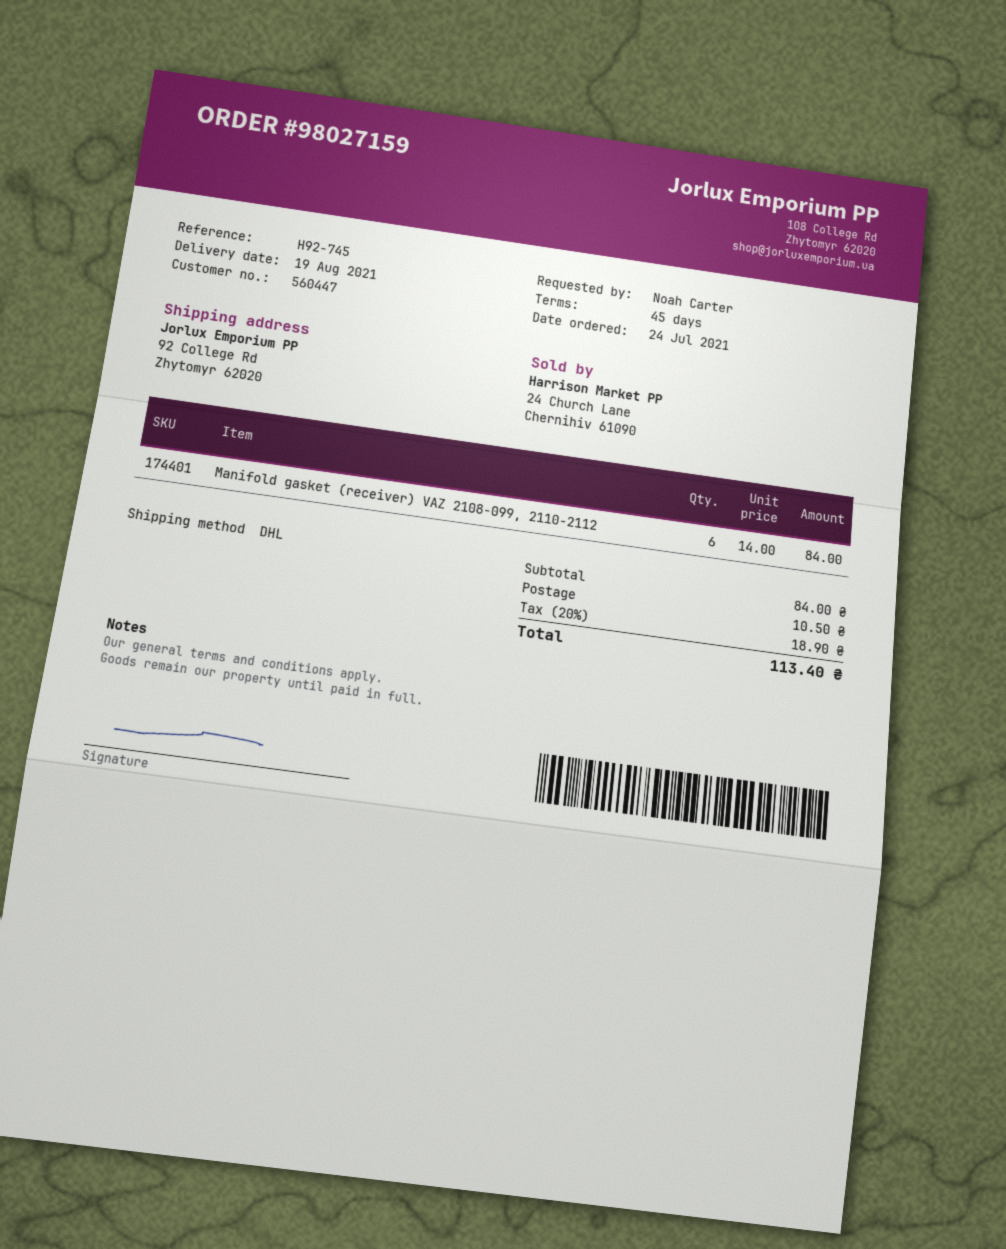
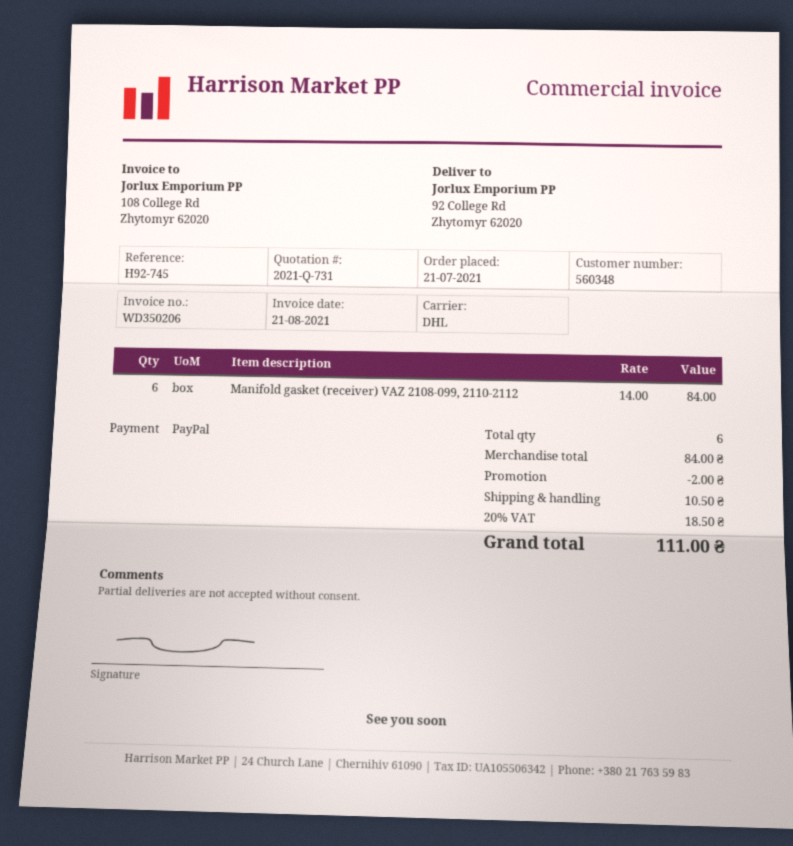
order date: 2021-07-24 -> 2021-07-21
customer number: 560447 -> 560348
discount: none -> 2.00
tax: 20% = 18.90 -> 20% = 18.50
total: 113.40 -> 111.00

